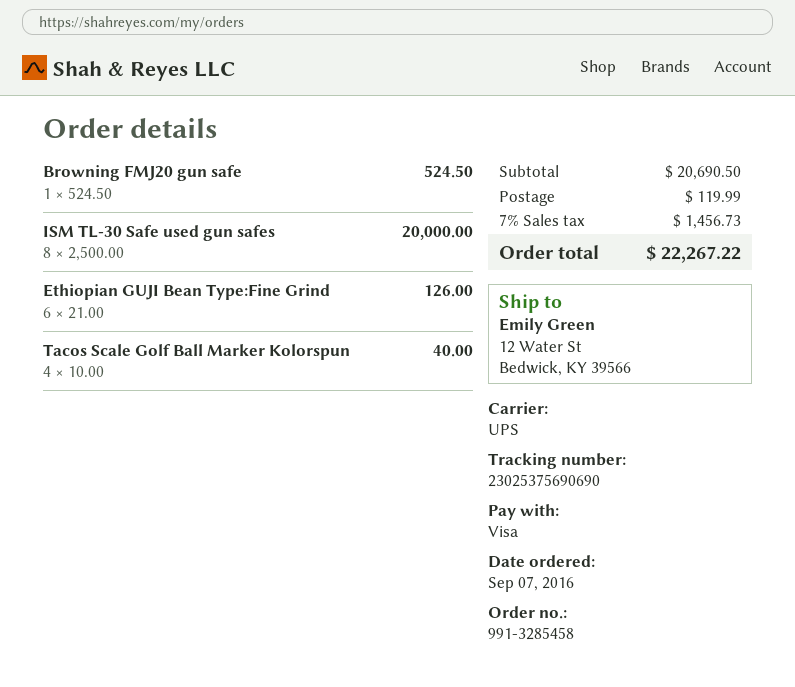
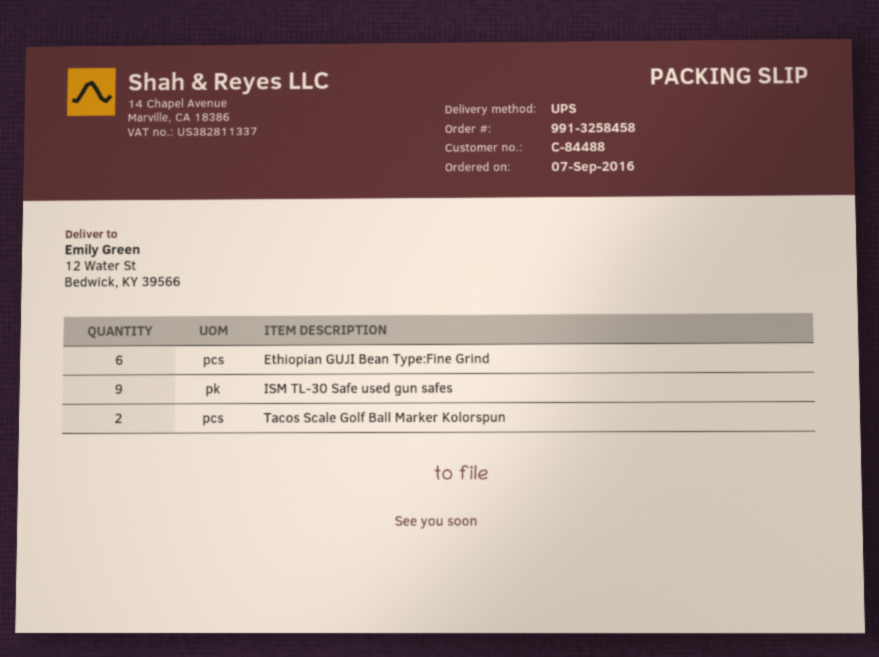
order number: 991-3285458 -> 991-3258458
Browning FMJ20 gun safe: 1 -> none
ISM TL-30 Safe used gun safes: 8 -> 9
Tacos Scale Golf Ball Marker Kolorspun: 4 -> 2

